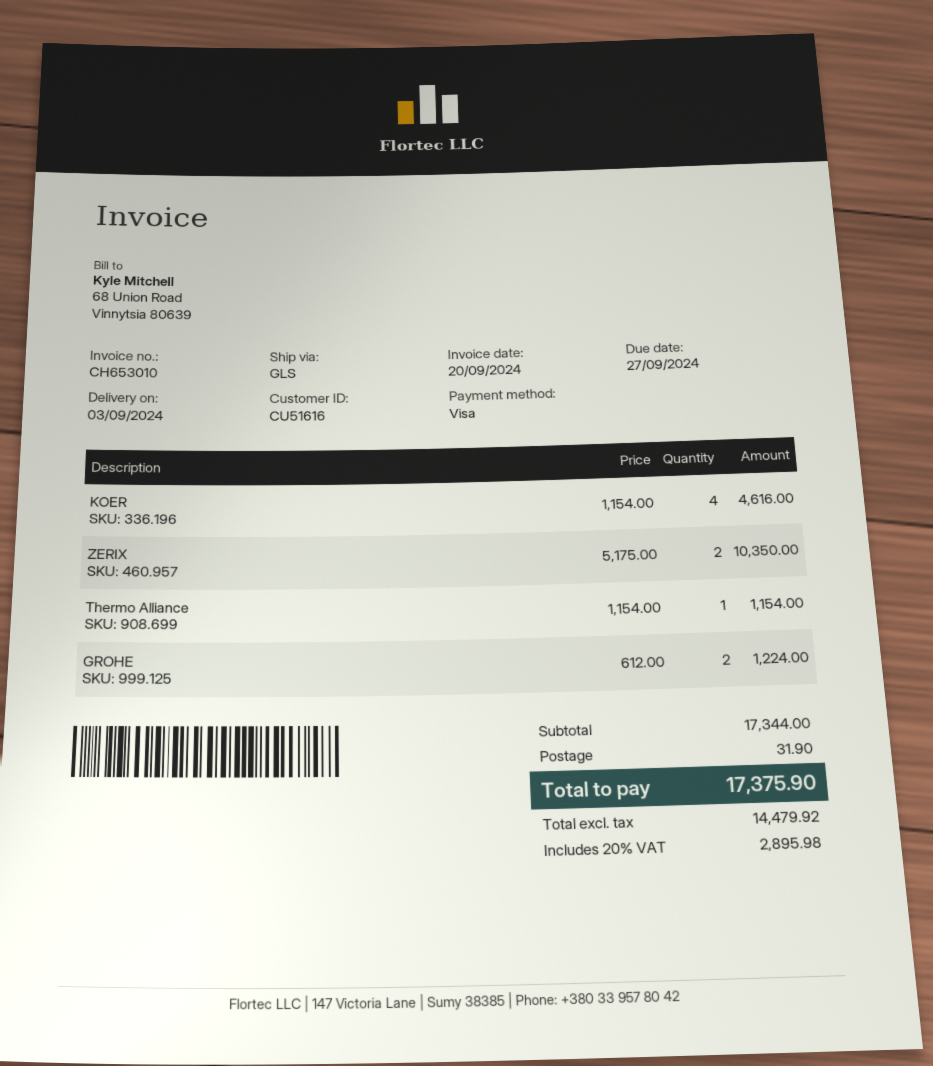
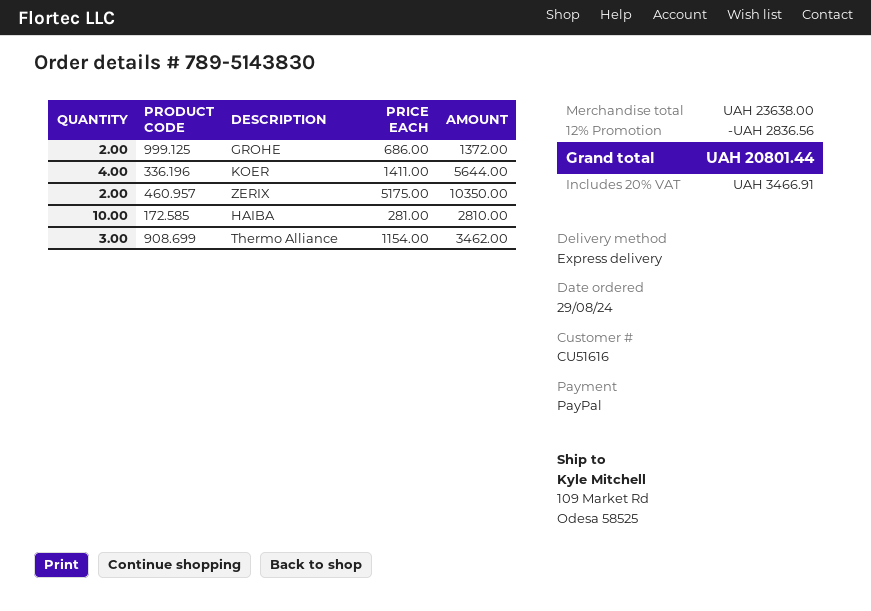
payment method: Visa -> PayPal
shipping method: GLS -> express
KOER: 4 x 1154.00 = 4616.00 -> 4 x 1411.00 = 5644.00
Thermo Alliance: 1 x 1154.00 = 1154.00 -> 3 x 1154.00 = 3462.00
GROHE: 2 x 612.00 = 1224.00 -> 2 x 686.00 = 1372.00
HAIBA: none -> 10 x 281.00 = 2810.00
subtotal: 17344.00 -> 23638.00
discount: none -> 12% = 2836.56
shipping: 31.90 -> none
tax: 20% = 2895.98 -> 20% = 3466.91
total: 17375.90 -> 20801.44

